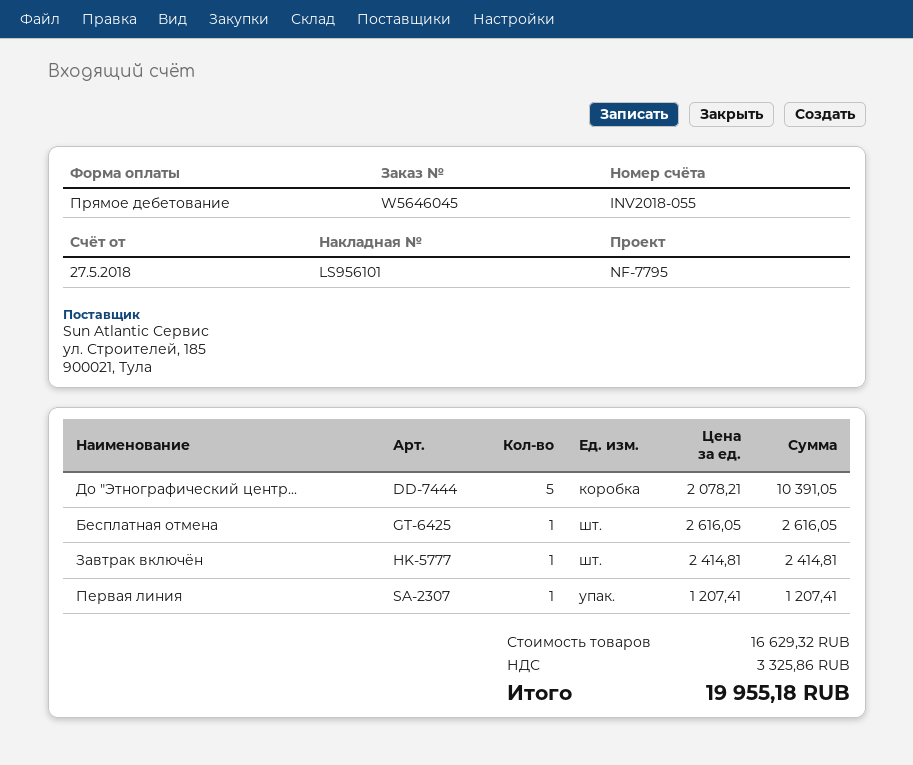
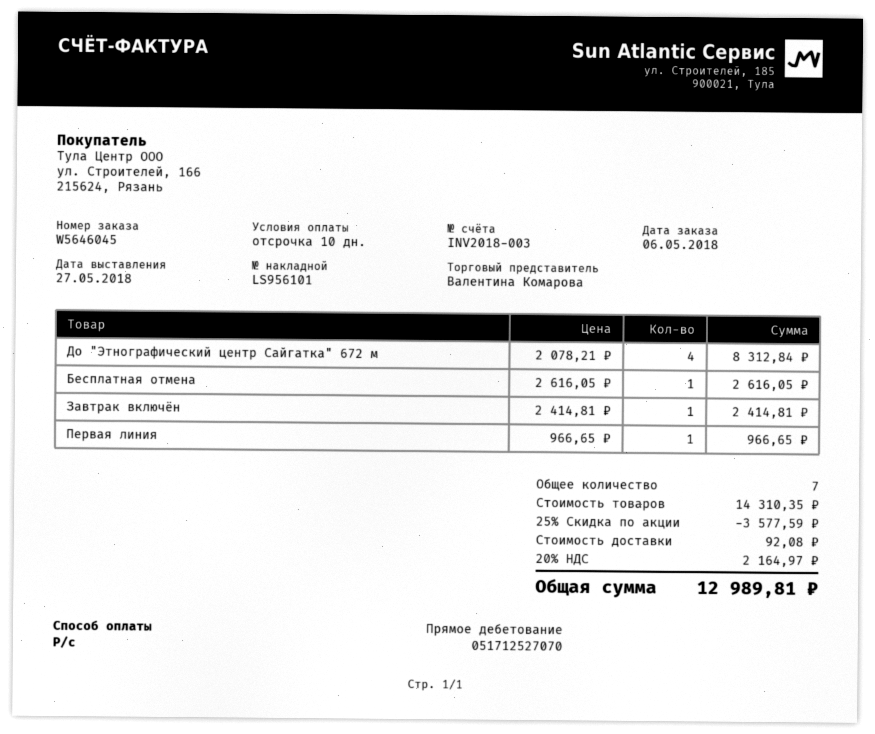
invoice number: INV2018-055 -> INV2018-003
До "Этнографический центр...: 5 x 2078.21 = 10391.05 -> 4 x 2078.21 = 8312.84
Первая линия: 1 x 1207.41 = 1207.41 -> 1 x 966.65 = 966.65
subtotal: 16629.32 -> 14310.35
discount: none -> 25% = 3577.59
shipping: none -> 92.08
tax: 3325.86 -> 2164.97
total: 19955.18 -> 12989.81

